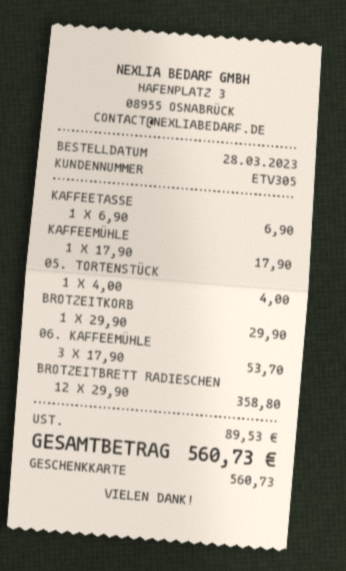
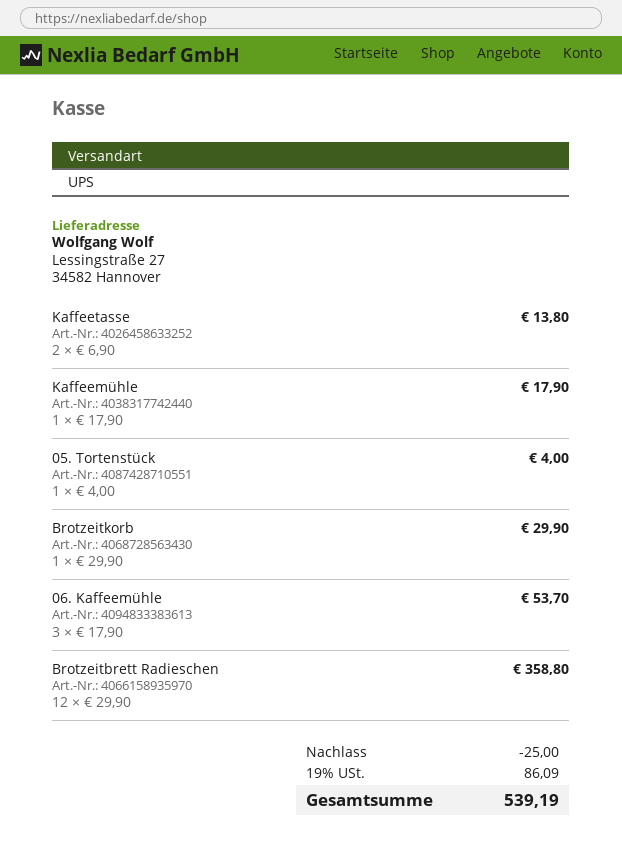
KAFFEETASSE: 1 x 6.90 = 6.90 -> 2 x 6.90 = 13.80
discount: none -> 25.00
tax: 89.53 -> 86.09
total: 560.73 -> 539.19

